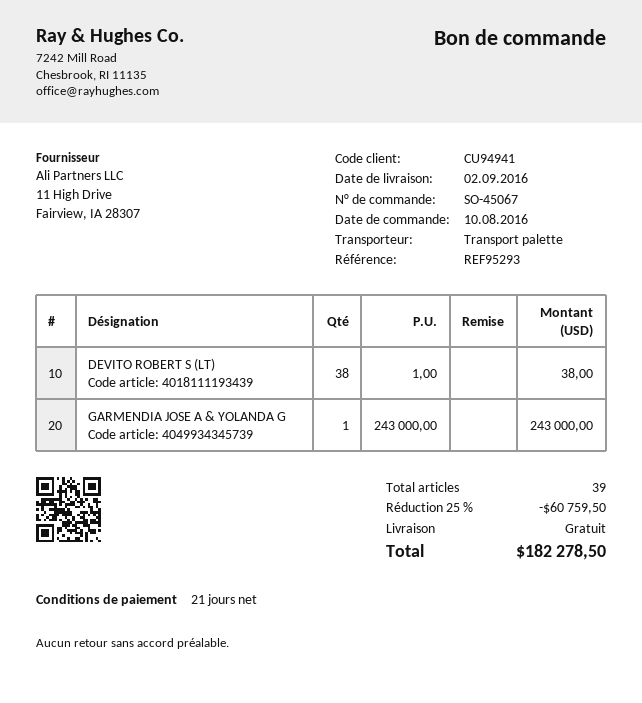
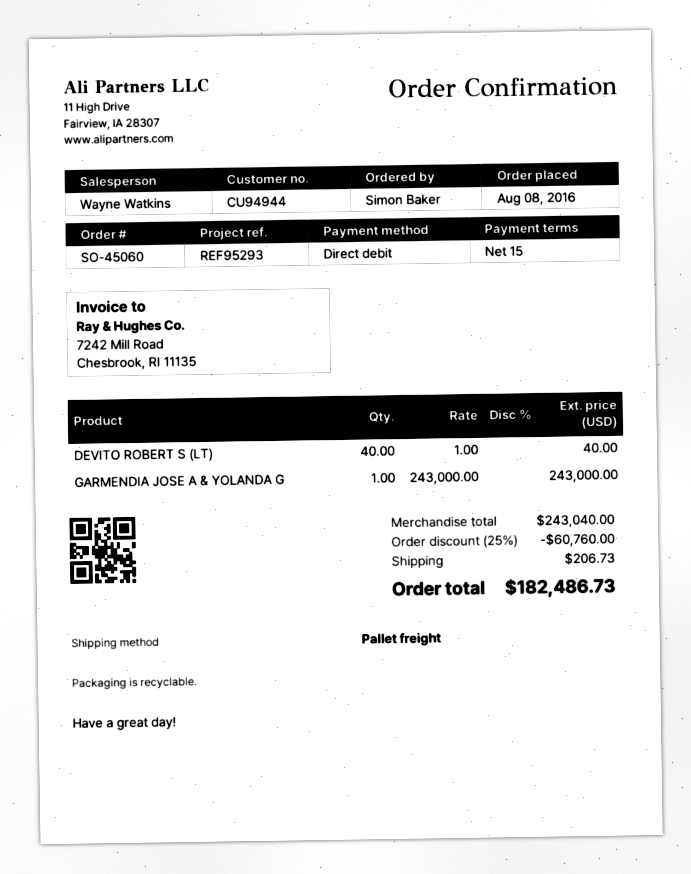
order number: SO-45067 -> SO-45060
order date: 2016-08-10 -> 2016-08-08
payment terms: 21 days -> 15 days
customer number: CU94941 -> CU94944
DEVITO ROBERT S (LT): 38 x 1.00 = 38.00 -> 40 x 1.00 = 40.00
discount: 25% = 60759.50 -> 25% = 60760.00
shipping: 0.00 -> 206.73
total: 182278.50 -> 182486.73

